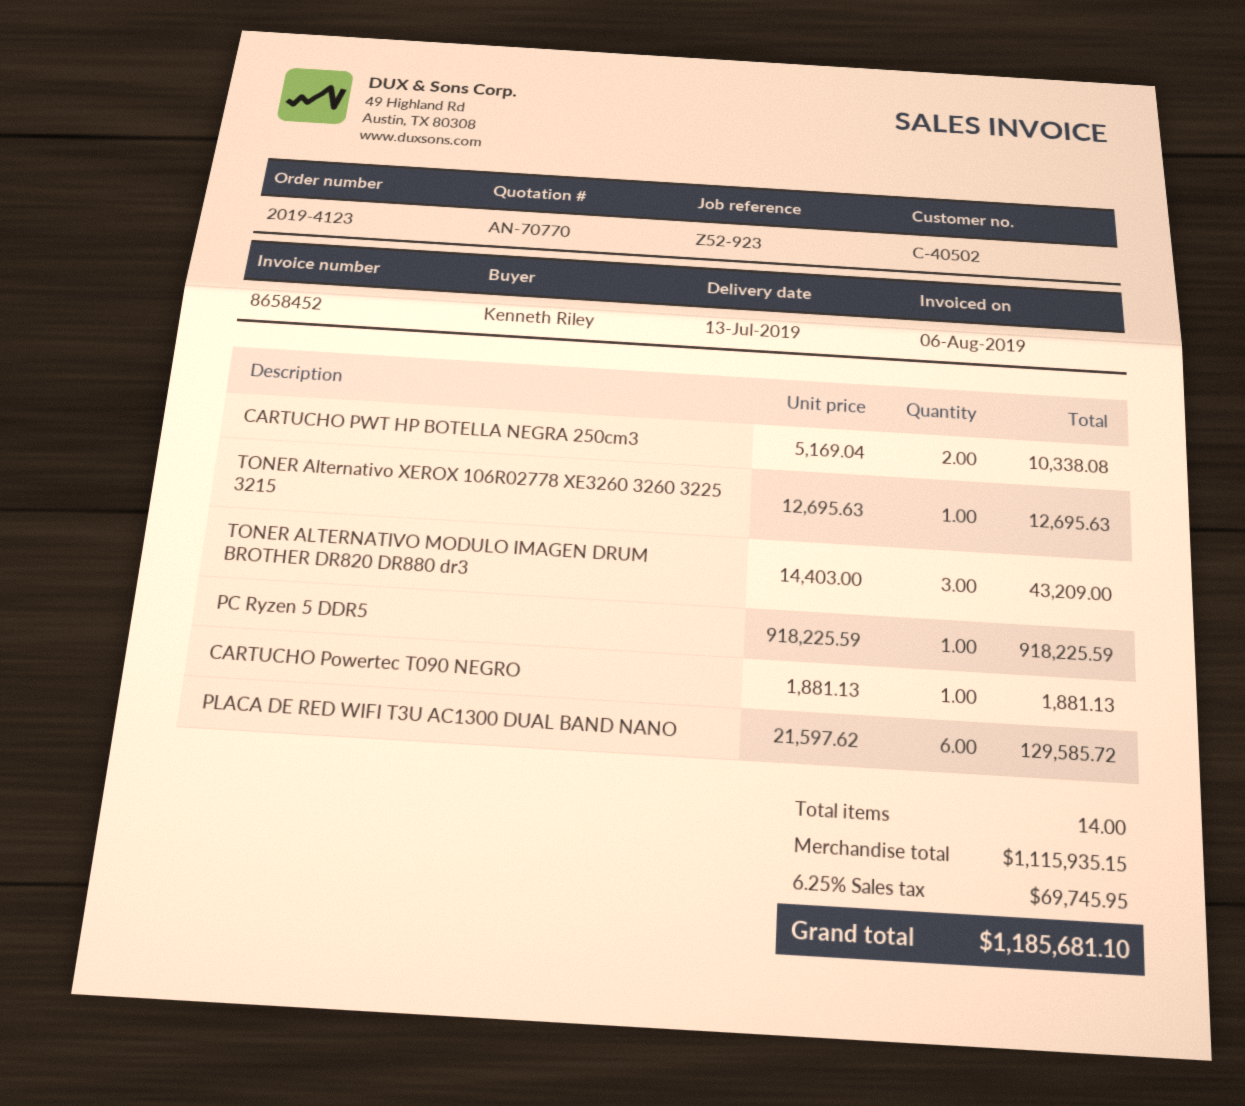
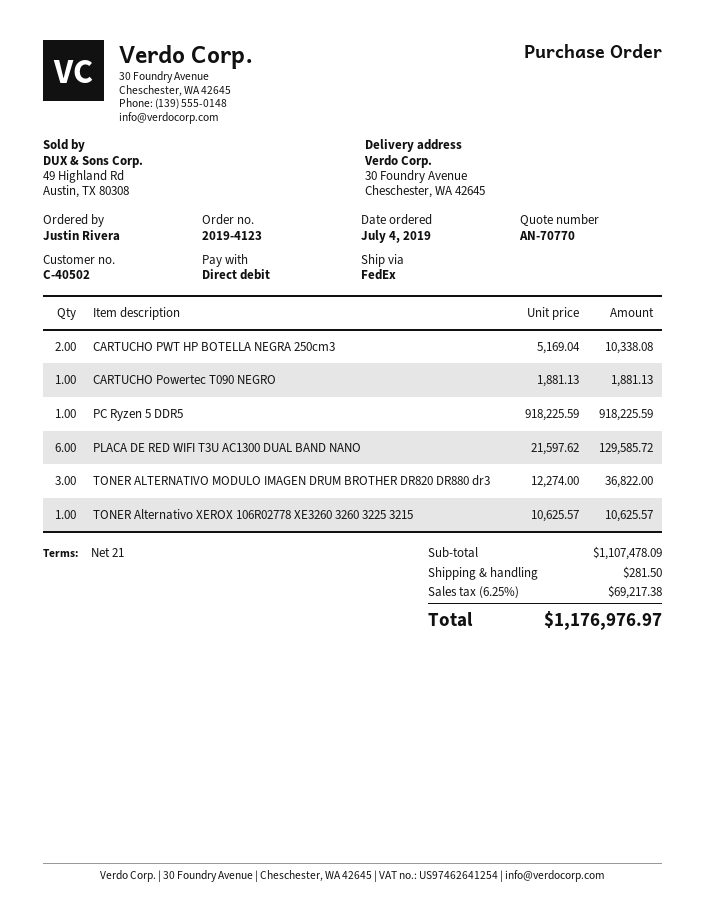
ordered by: Kenneth Riley -> Justin Rivera
TONER Alternativo XEROX 106R02778 XE3260 3260 3225 3215: 1 x 12695.63 = 12695.63 -> 1 x 10625.57 = 10625.57
TONER ALTERNATIVO MODULO IMAGEN DRUM BROTHER DR820 DR880 dr3: 3 x 14403.00 = 43209.00 -> 3 x 12274.00 = 36822.00
subtotal: 1115935.15 -> 1107478.09
shipping: none -> 281.50
tax: 6.25% = 69745.95 -> 6.25% = 69217.38
total: 1185681.10 -> 1176976.97

